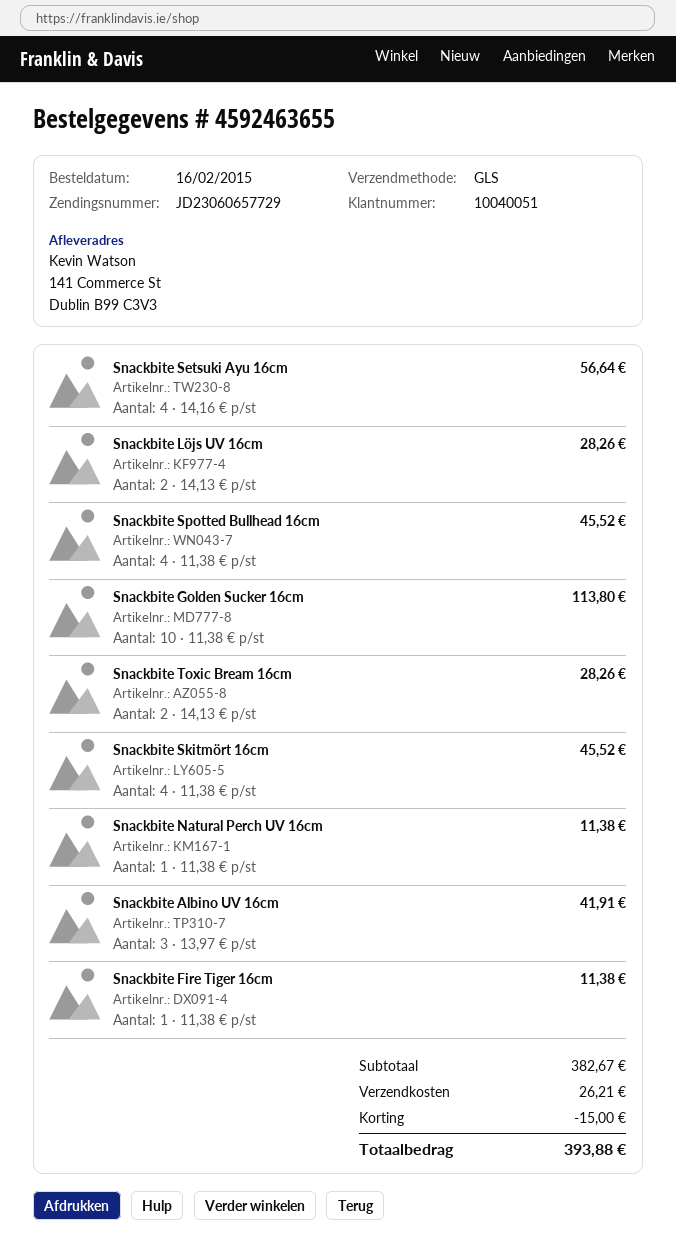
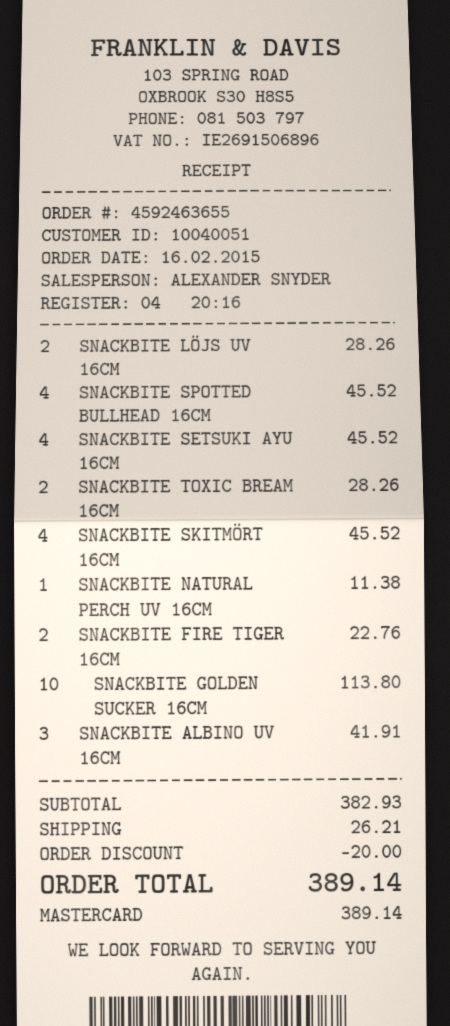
Snackbite Setsuki Ayu 16cm: 4 for 56.64 -> 4 for 45.52
Snackbite Fire Tiger 16cm: 1 for 11.38 -> 2 for 22.76
subtotal: 382.67 -> 382.93
discount: 15.00 -> 20.00
total: 393.88 -> 389.14

